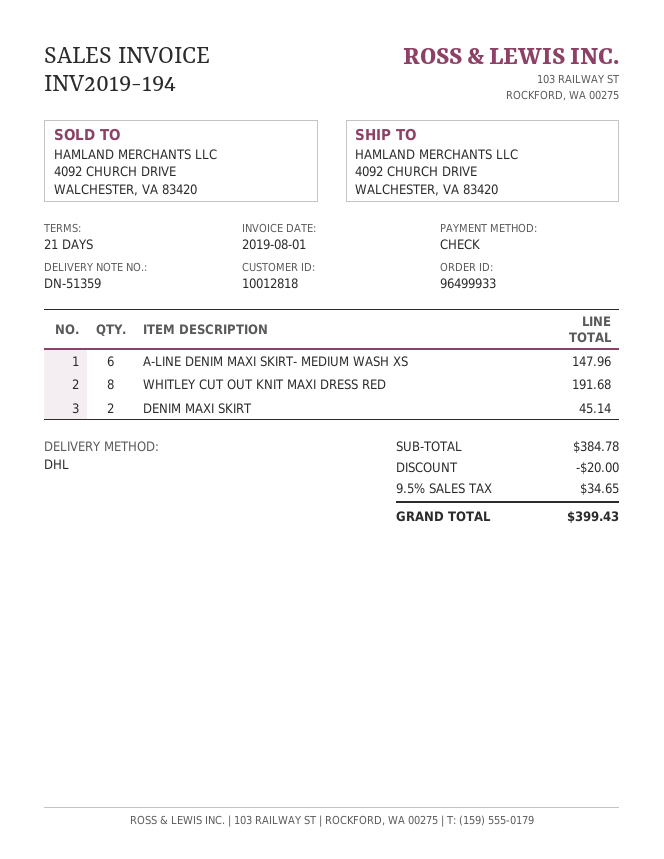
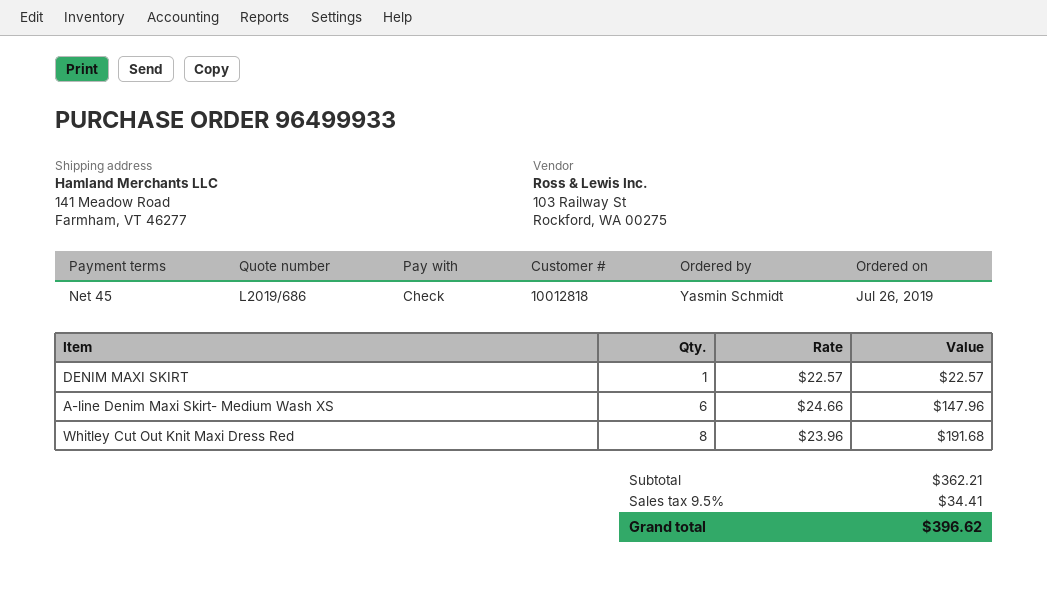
payment terms: 21 days -> 45 days
ship to: 4092 CHURCH DRIVE, WALCHESTER, VA 83420 -> 141 Meadow Road, Farmham, VT 46277
DENIM MAXI SKIRT: 2 for 45.14 -> 1 for 22.57
subtotal: 384.78 -> 362.21
discount: 20.00 -> none
tax: 9.5% = 34.65 -> 9.5% = 34.41
total: 399.43 -> 396.62

